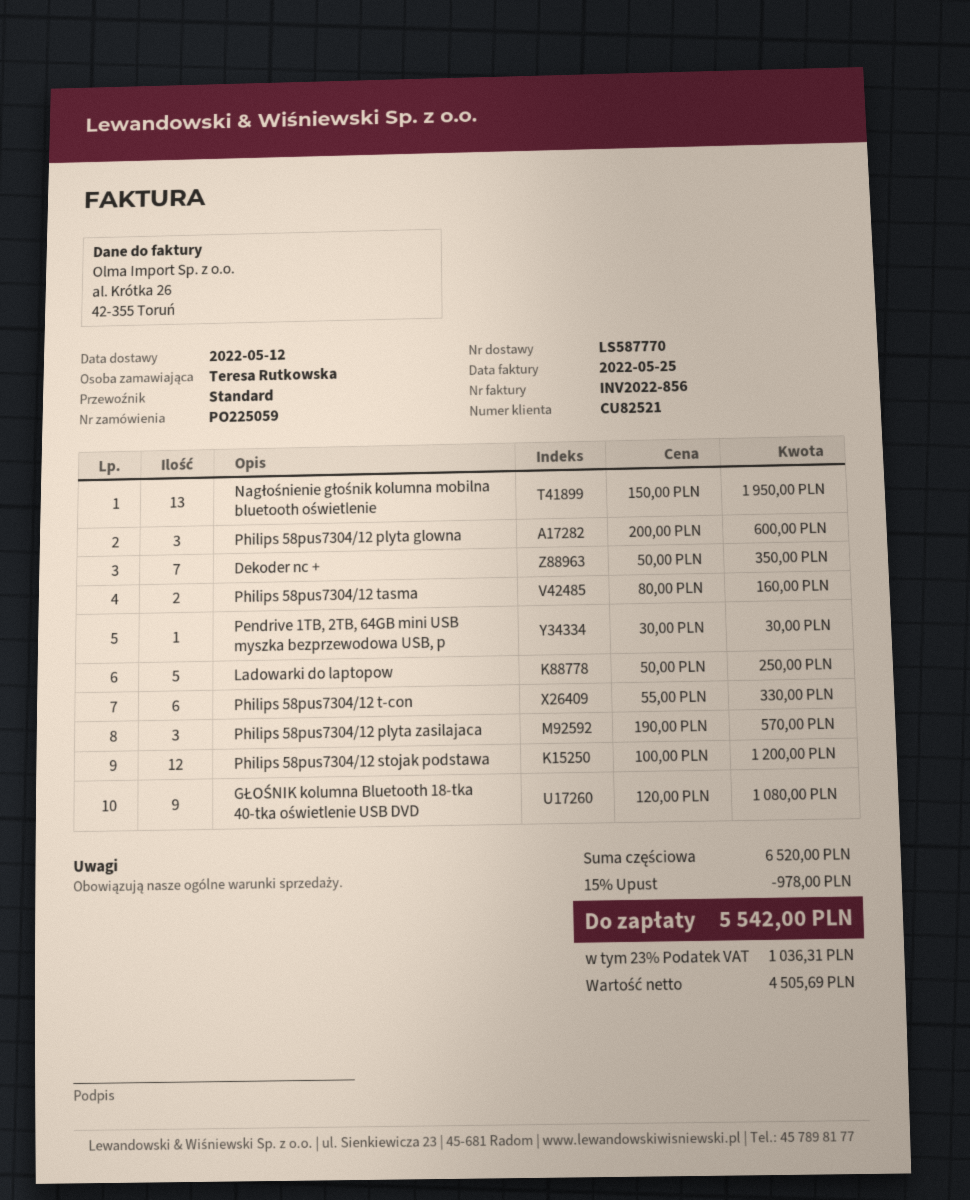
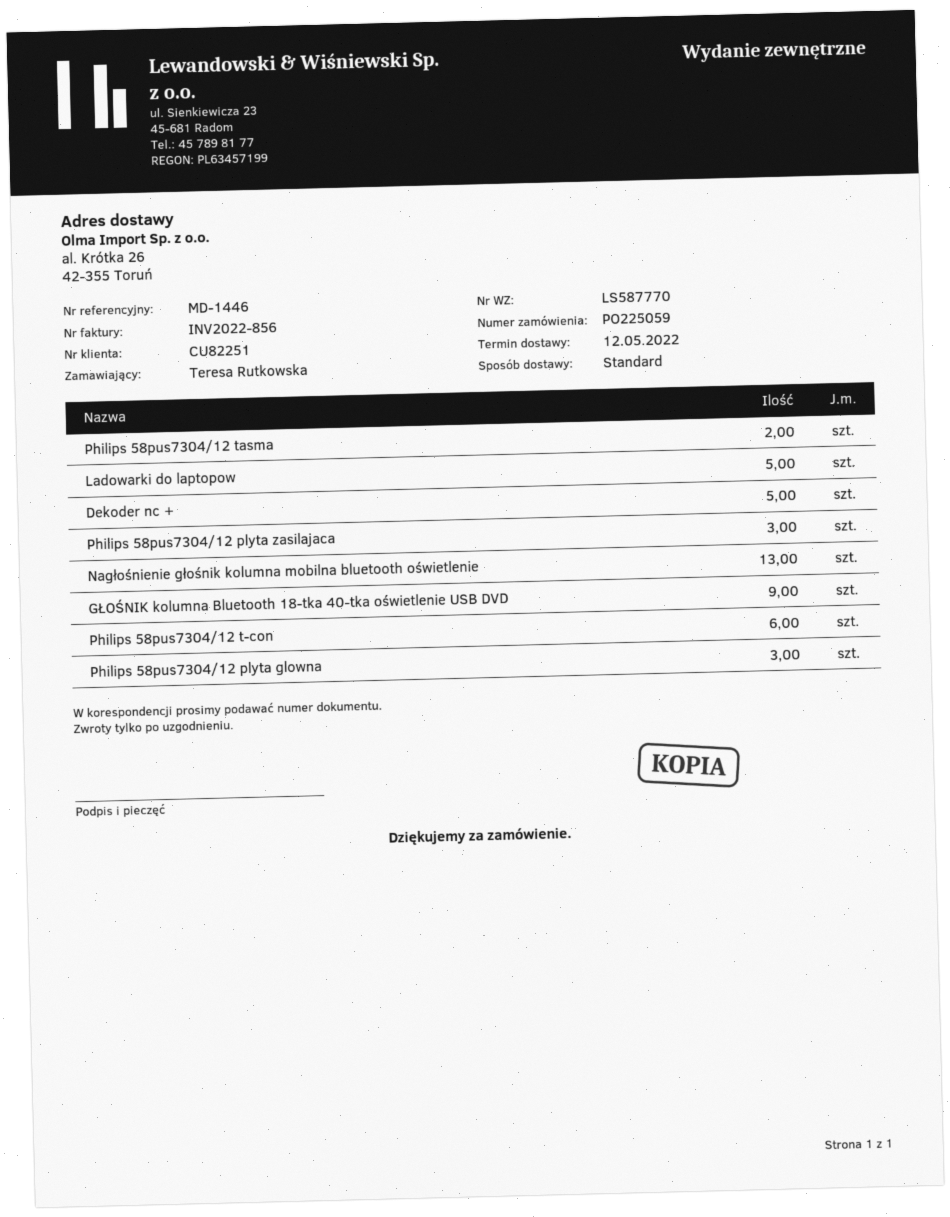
customer number: CU82521 -> CU82251
Dekoder nc +: 7 -> 5
Pendrive 1TB, 2TB, 64GB mini USB myszka bezprzewodowa USB, p: 1 -> none
Philips 58pus7304/12 stojak podstawa: 12 -> none

